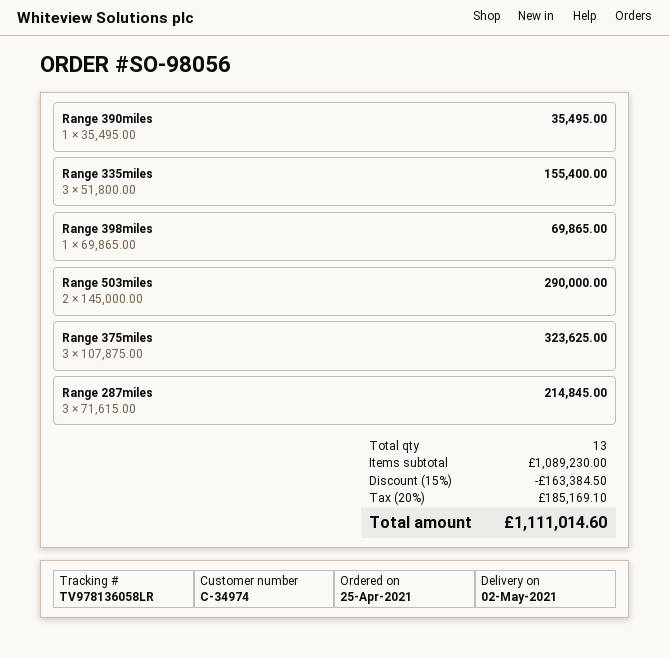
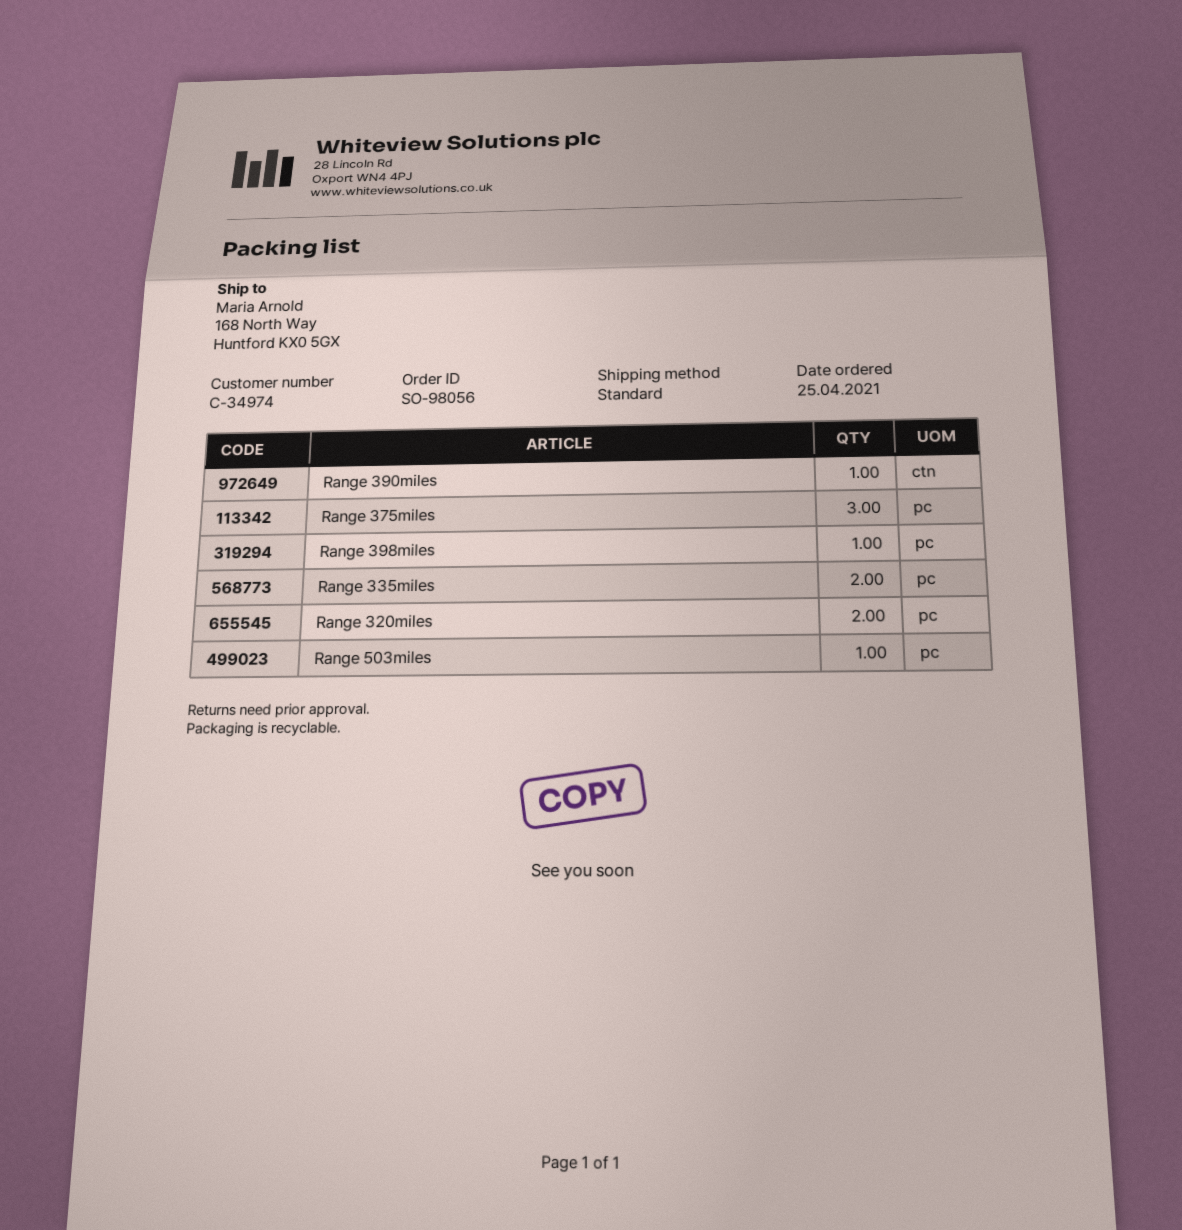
Range 335miles: 3 -> 2
Range 503miles: 2 -> 1
Range 287miles: 3 -> none
Range 320miles: none -> 2

